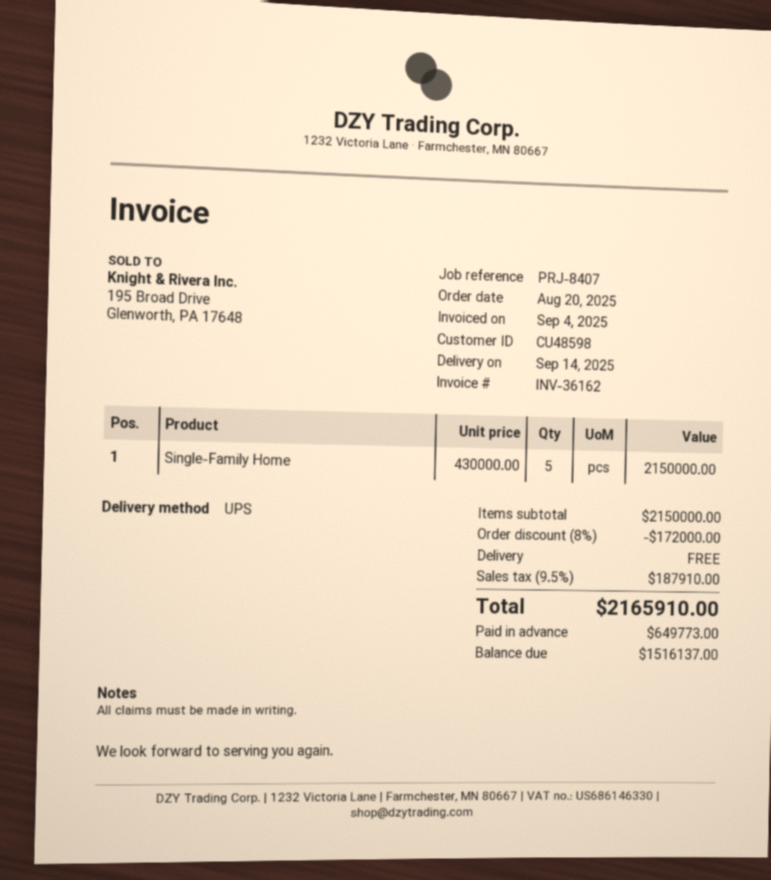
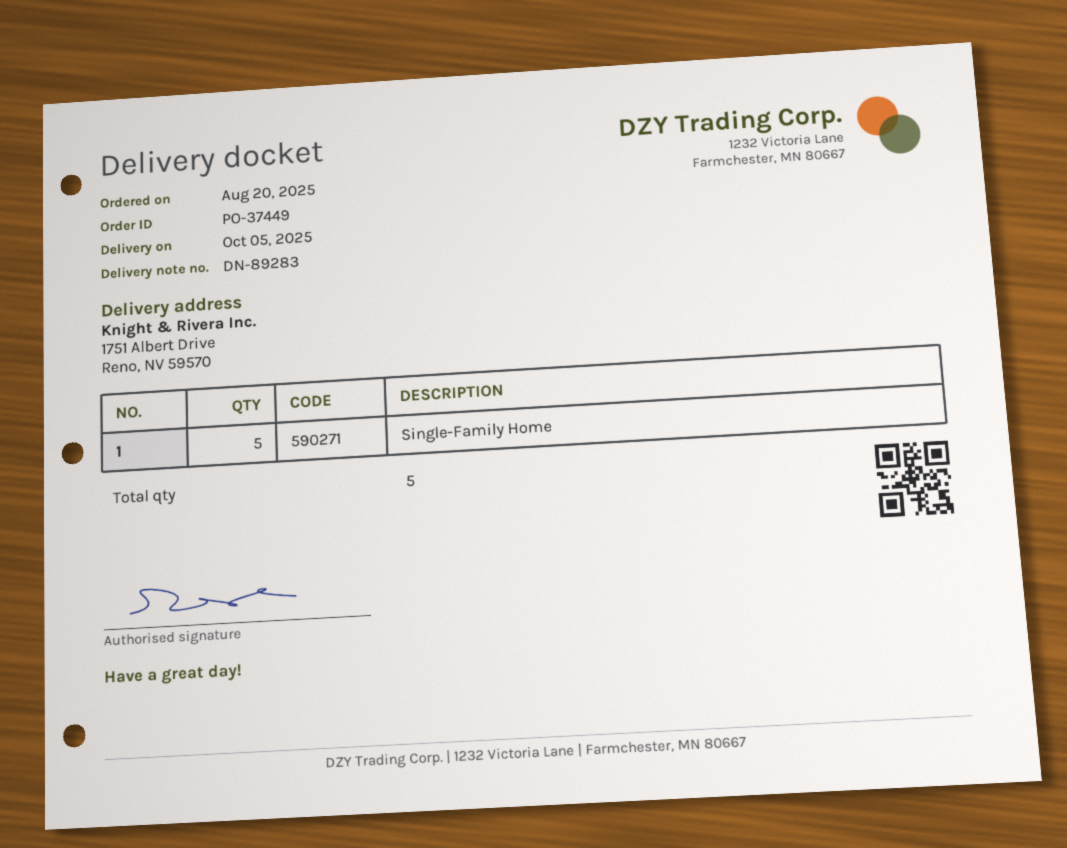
delivery date: 2025-09-14 -> 2025-10-05

